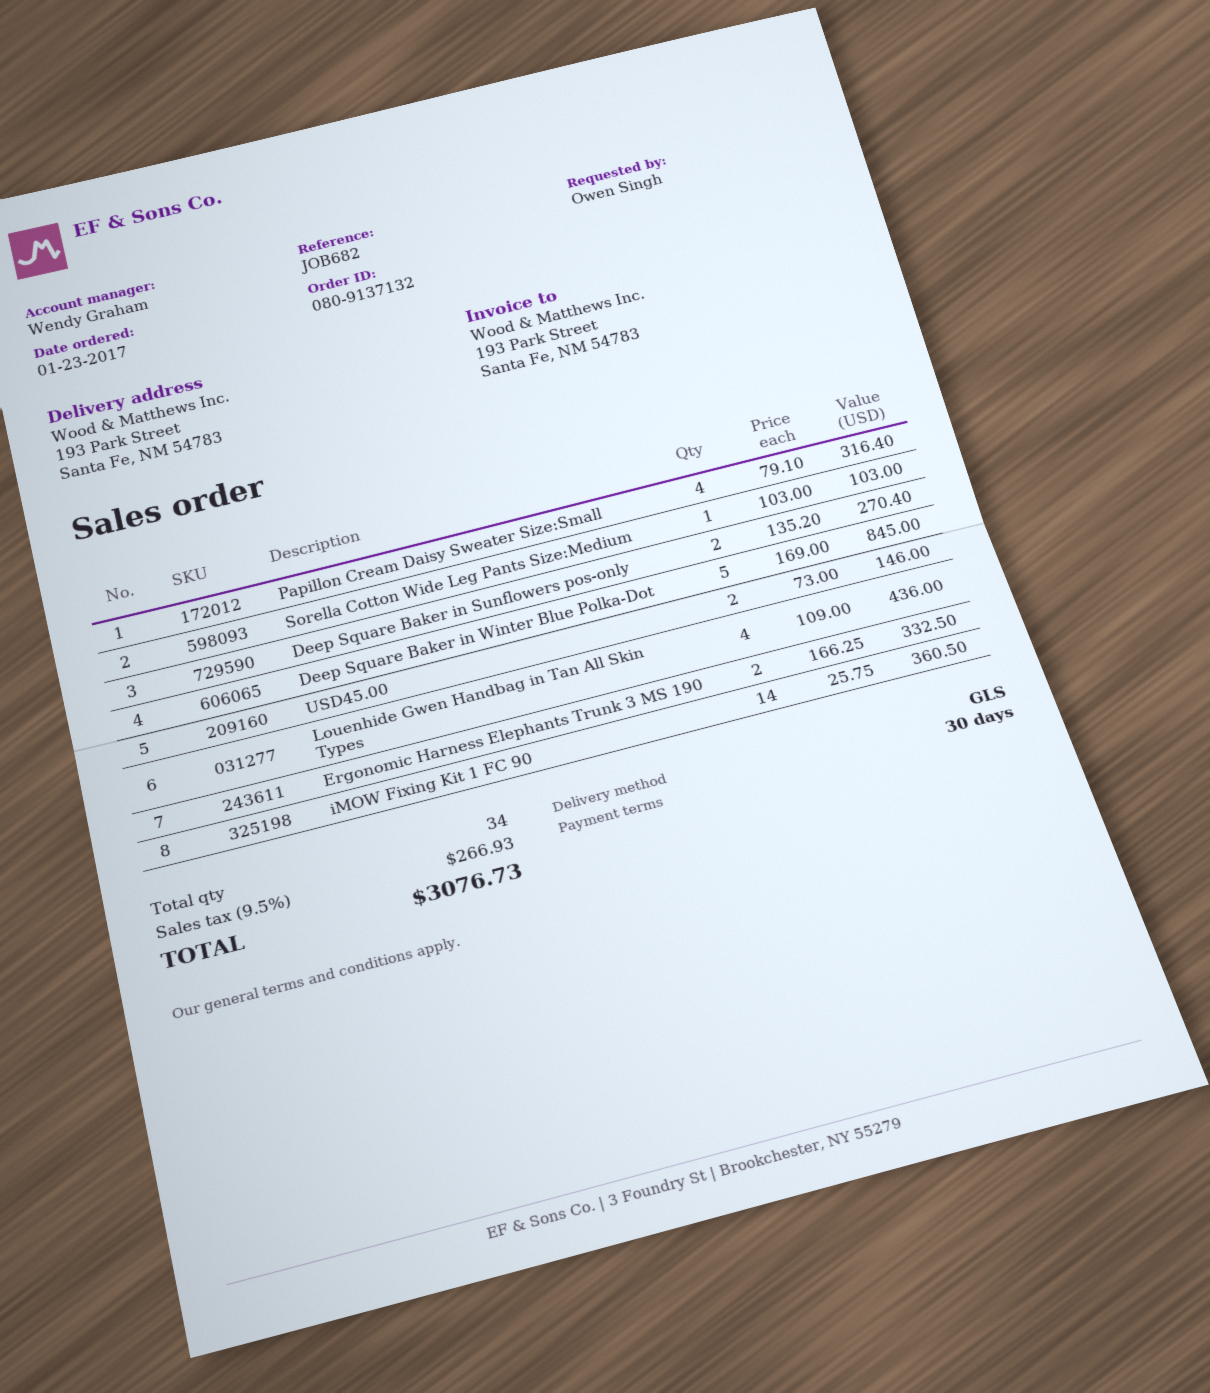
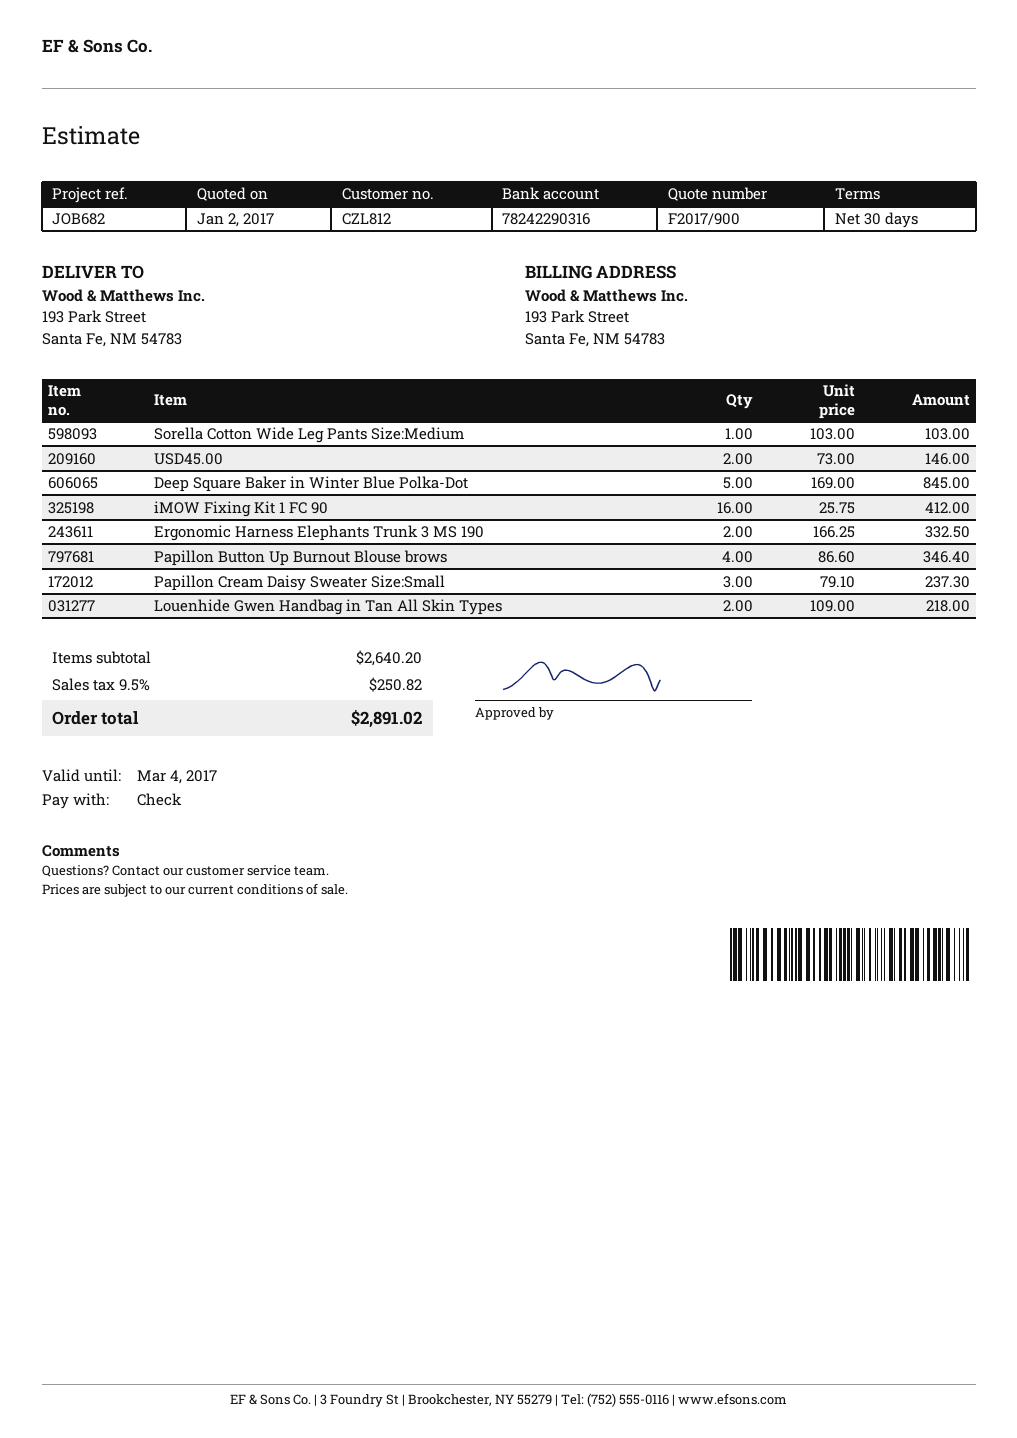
Papillon Cream Daisy Sweater Size:Small: 4 x 79.10 = 316.40 -> 3 x 79.10 = 237.30
Deep Square Baker in Sunflowers pos-only: 2 x 135.20 = 270.40 -> none
Louenhide Gwen Handbag in Tan All Skin Types: 4 x 109.00 = 436.00 -> 2 x 109.00 = 218.00
iMOW Fixing Kit 1 FC 90: 14 x 25.75 = 360.50 -> 16 x 25.75 = 412.00
Papillon Button Up Burnout Blouse brows: none -> 4 x 86.60 = 346.40
tax: 9.5% = 266.93 -> 9.5% = 250.82
total: 3076.73 -> 2891.02

